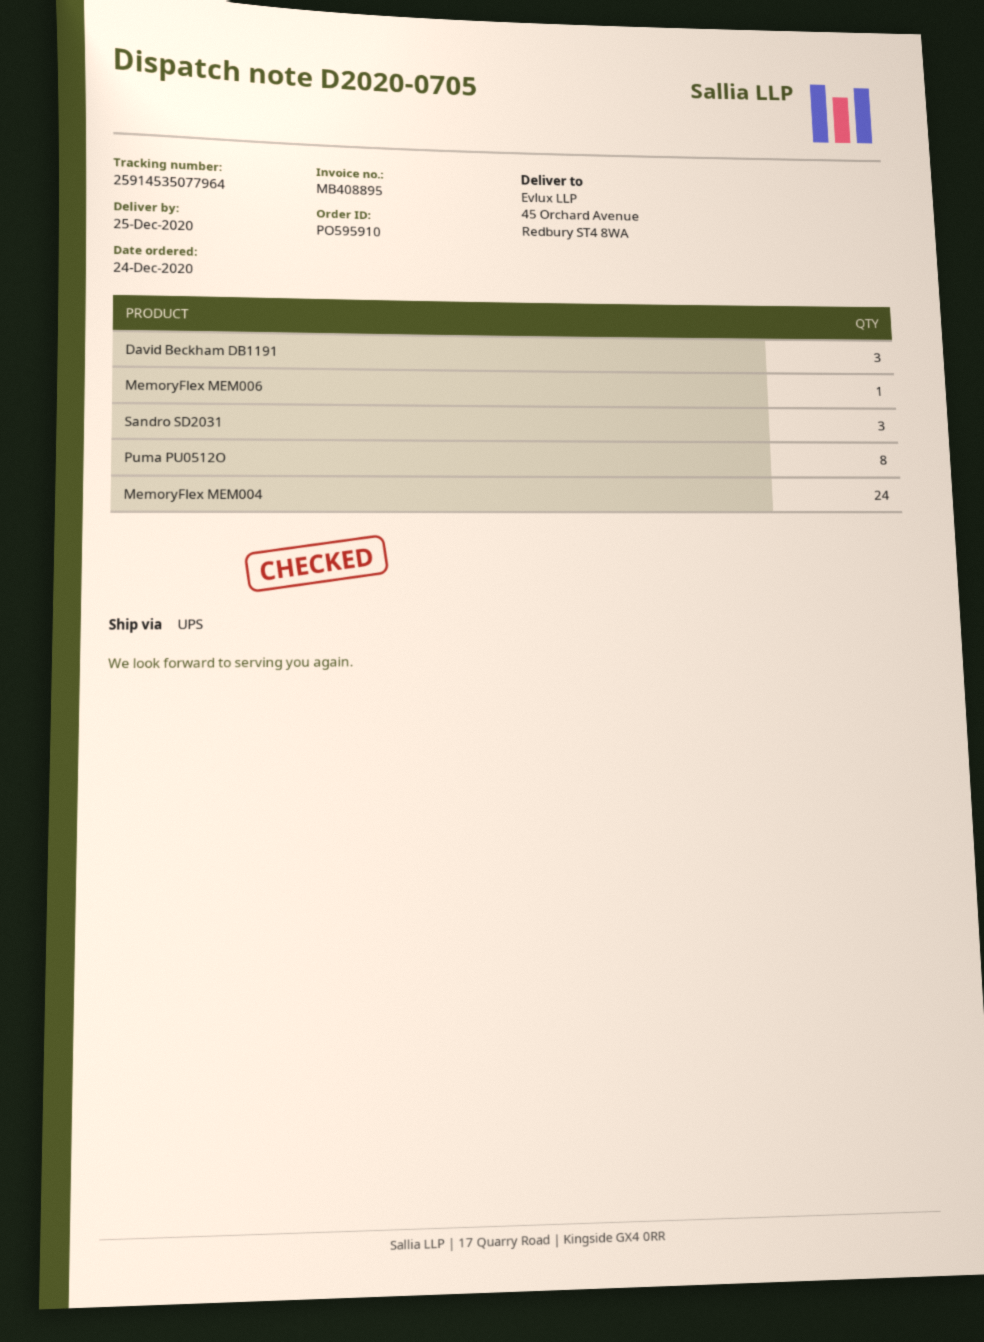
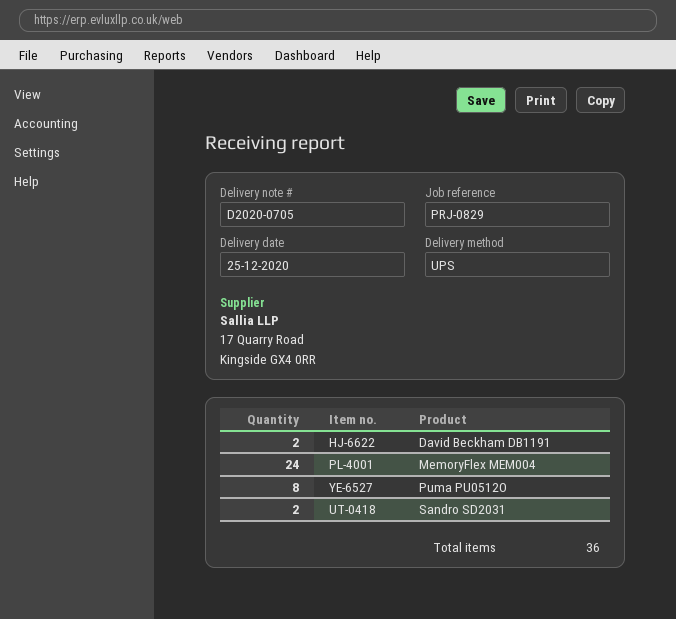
David Beckham DB1191: 3 -> 2
MemoryFlex MEM006: 1 -> none
Sandro SD2031: 3 -> 2

